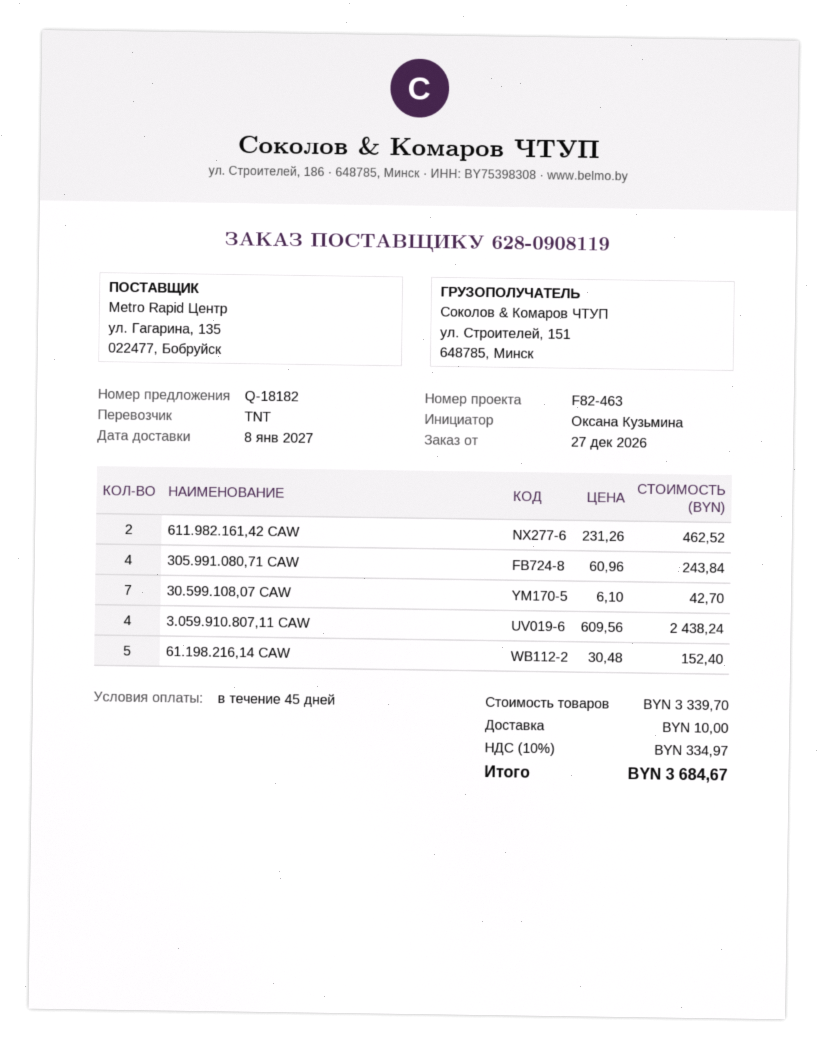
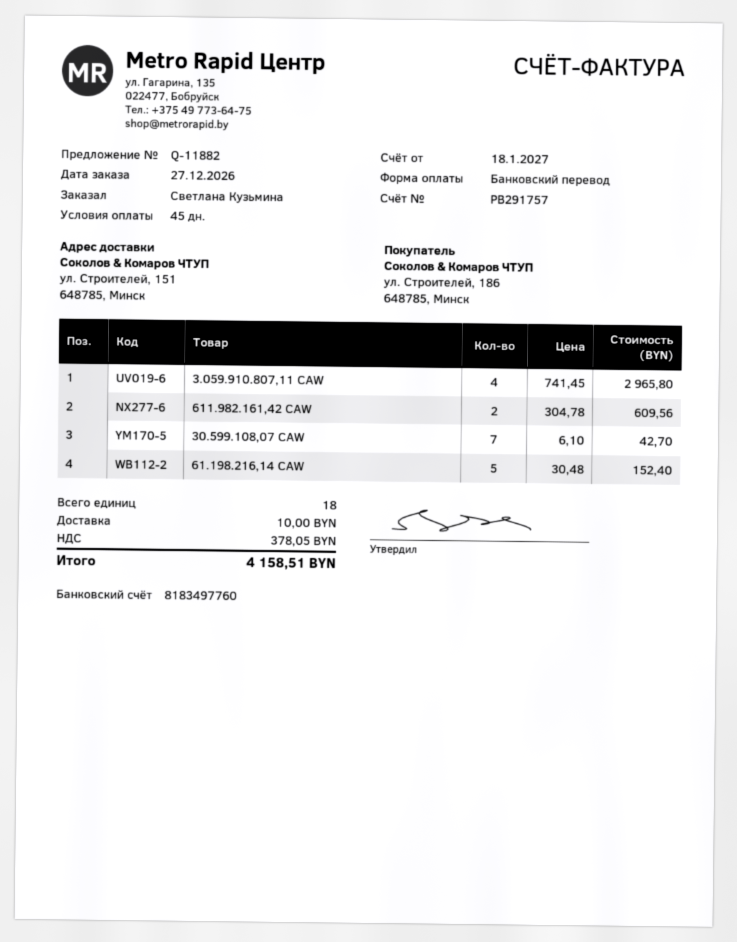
quote number: Q-18182 -> Q-11882
ordered by: Оксана Кузьмина -> Светлана Кузьмина
611.982.161,42 CAW: 2 x 231.26 = 462.52 -> 2 x 304.78 = 609.56
305.991.080,71 CAW: 4 x 60.96 = 243.84 -> none
3.059.910.807,11 CAW: 4 x 609.56 = 2438.24 -> 4 x 741.45 = 2965.80
tax: 334.97 -> 378.05
total: 3684.67 -> 4158.51

